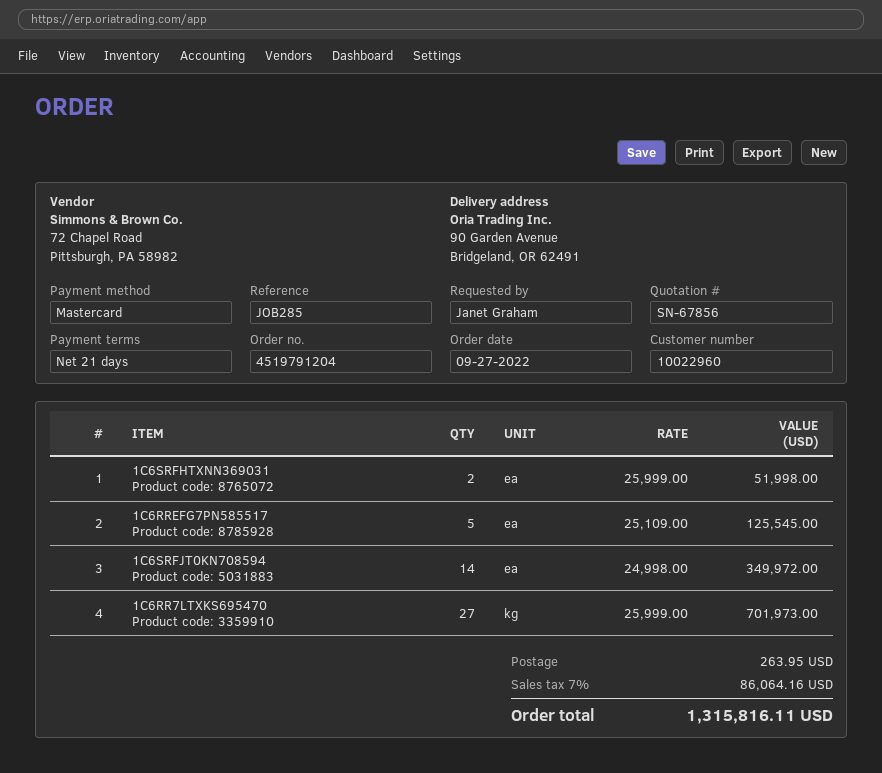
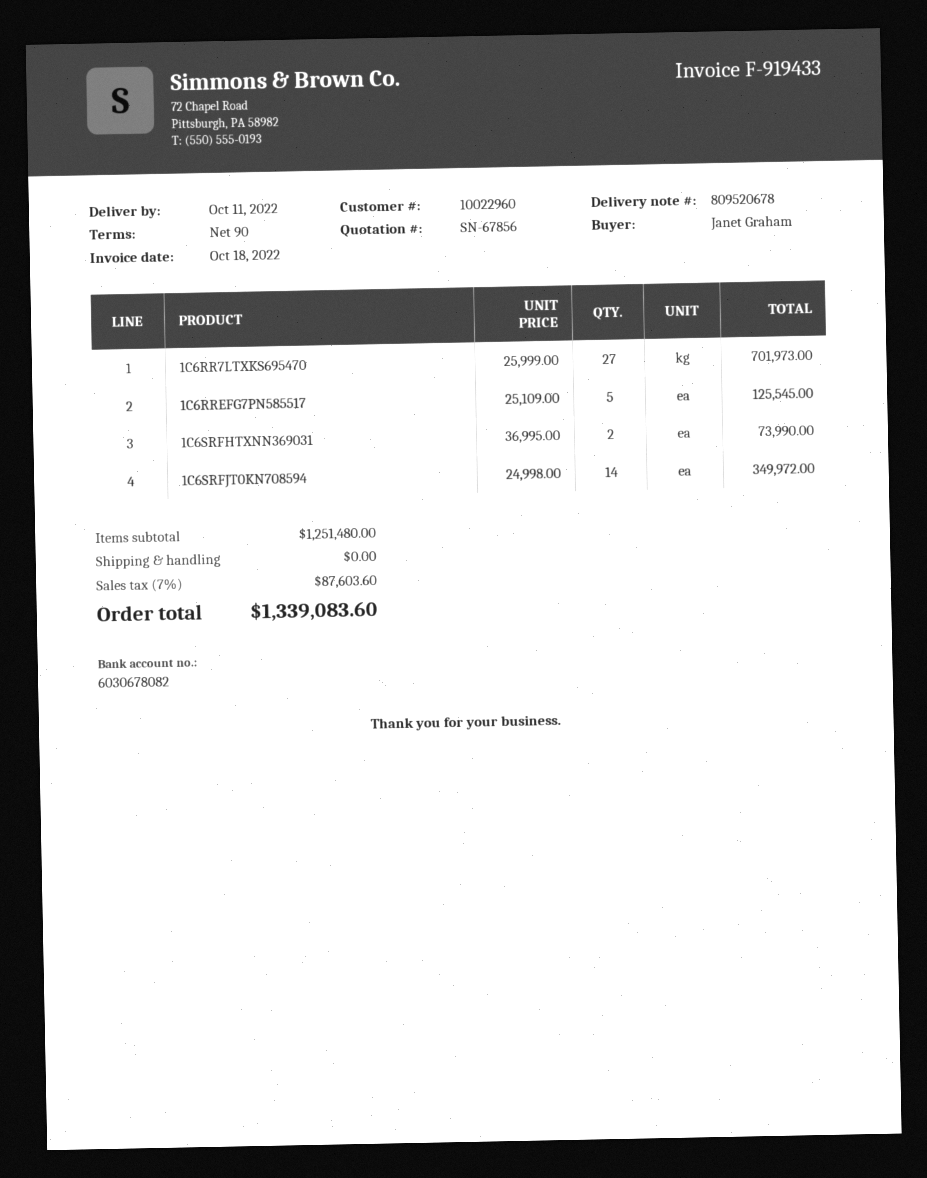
payment terms: 21 days -> 90 days
1C6SRFHTXNN369031: 2 x 25999.00 = 51998.00 -> 2 x 36995.00 = 73990.00
shipping: 263.95 -> 0.00
tax: 7% = 86064.16 -> 7% = 87603.60
total: 1315816.11 -> 1339083.60

